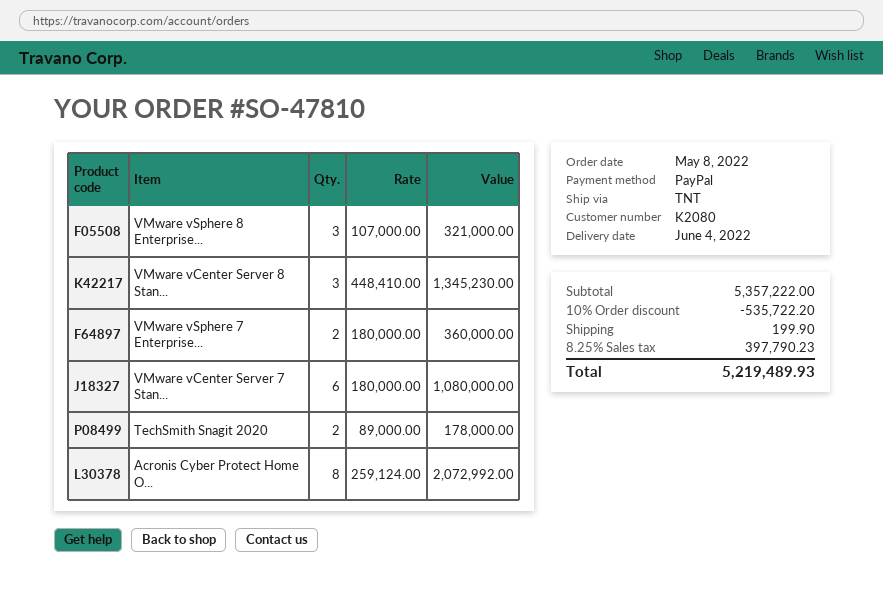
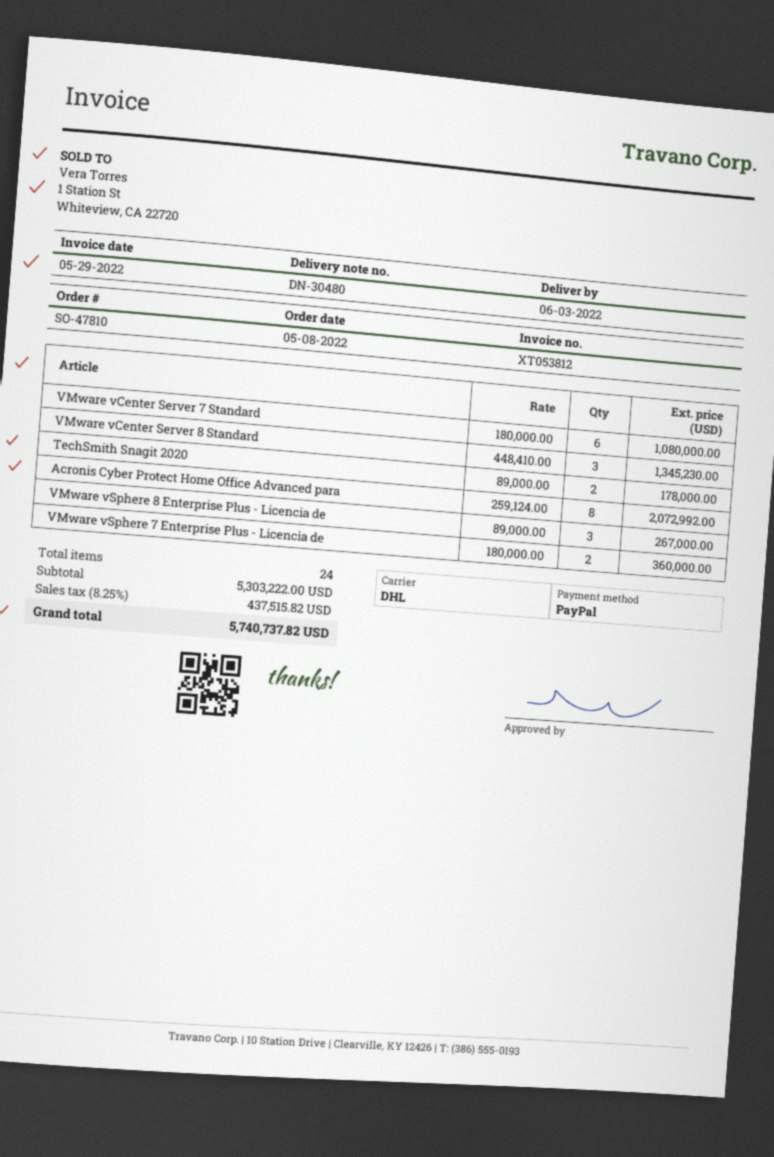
delivery date: 2022-06-04 -> 2022-06-03
shipping method: TNT -> DHL
VMware vSphere 8 Enterprise...: 3 x 107000.00 = 321000.00 -> 3 x 89000.00 = 267000.00
subtotal: 5357222.00 -> 5303222.00
discount: 10% = 535722.20 -> none
shipping: 199.90 -> none
tax: 8.25% = 397790.23 -> 8.25% = 437515.82
total: 5219489.93 -> 5740737.82

